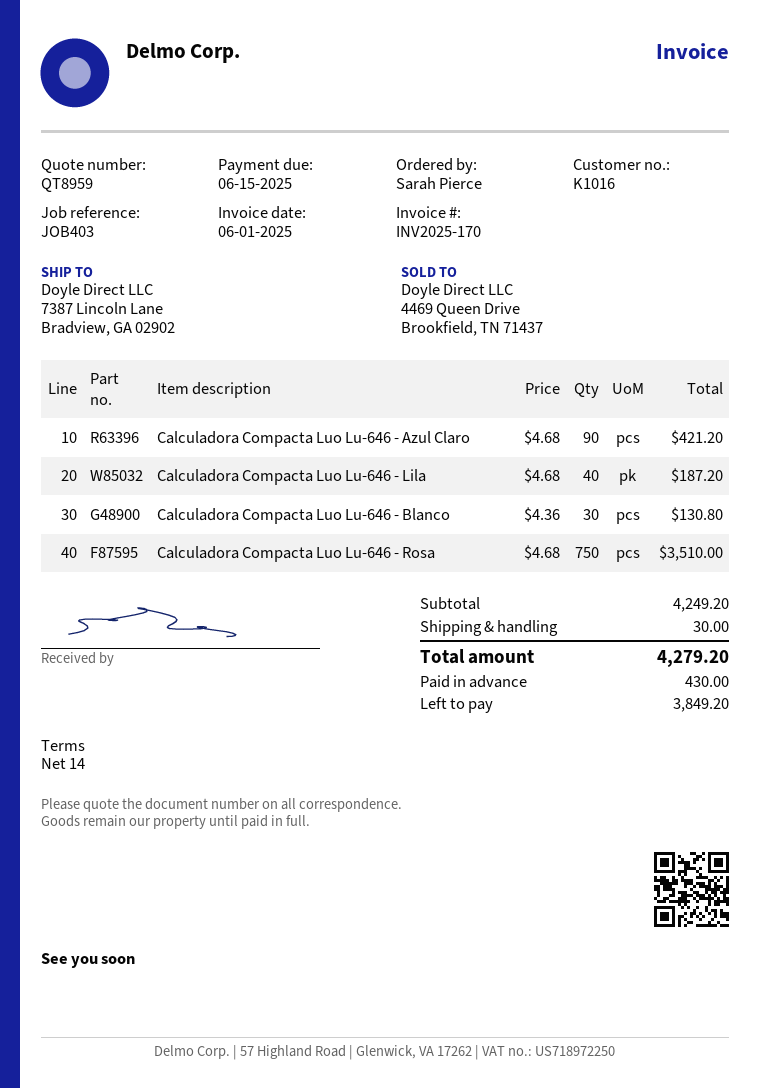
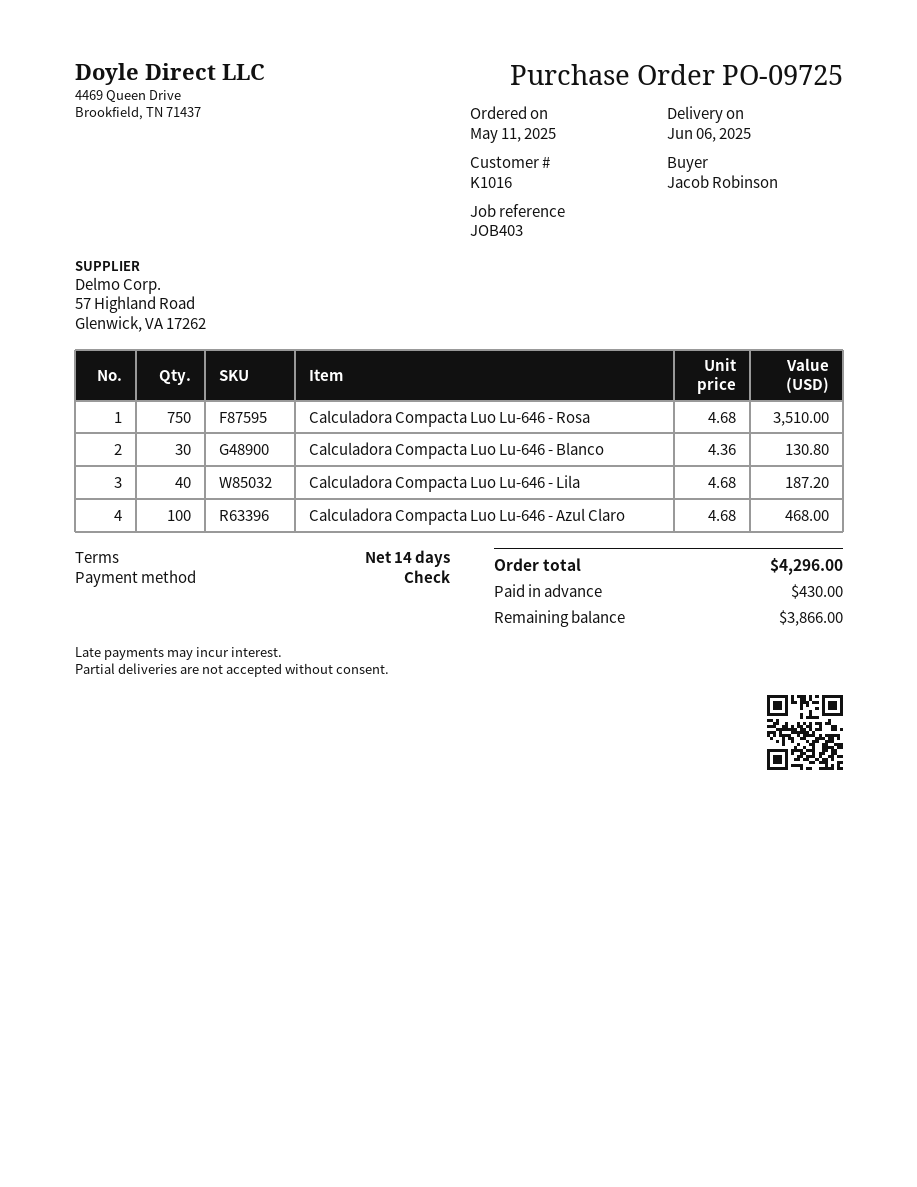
ordered by: Sarah Pierce -> Jacob Robinson
Calculadora Compacta Luo Lu-646 - Azul Claro: 90 x 4.68 = 421.20 -> 100 x 4.68 = 468.00
shipping: 30.00 -> none
total: 4279.20 -> 4296.00
balance: 3849.20 -> 3866.00

